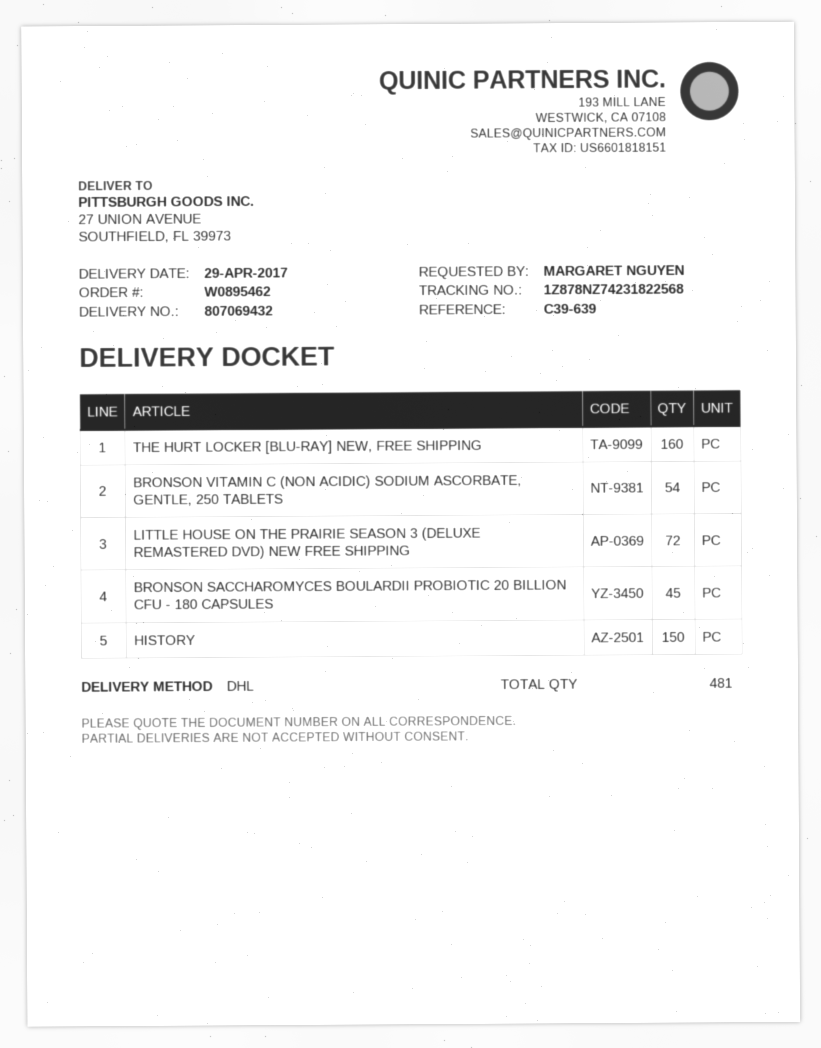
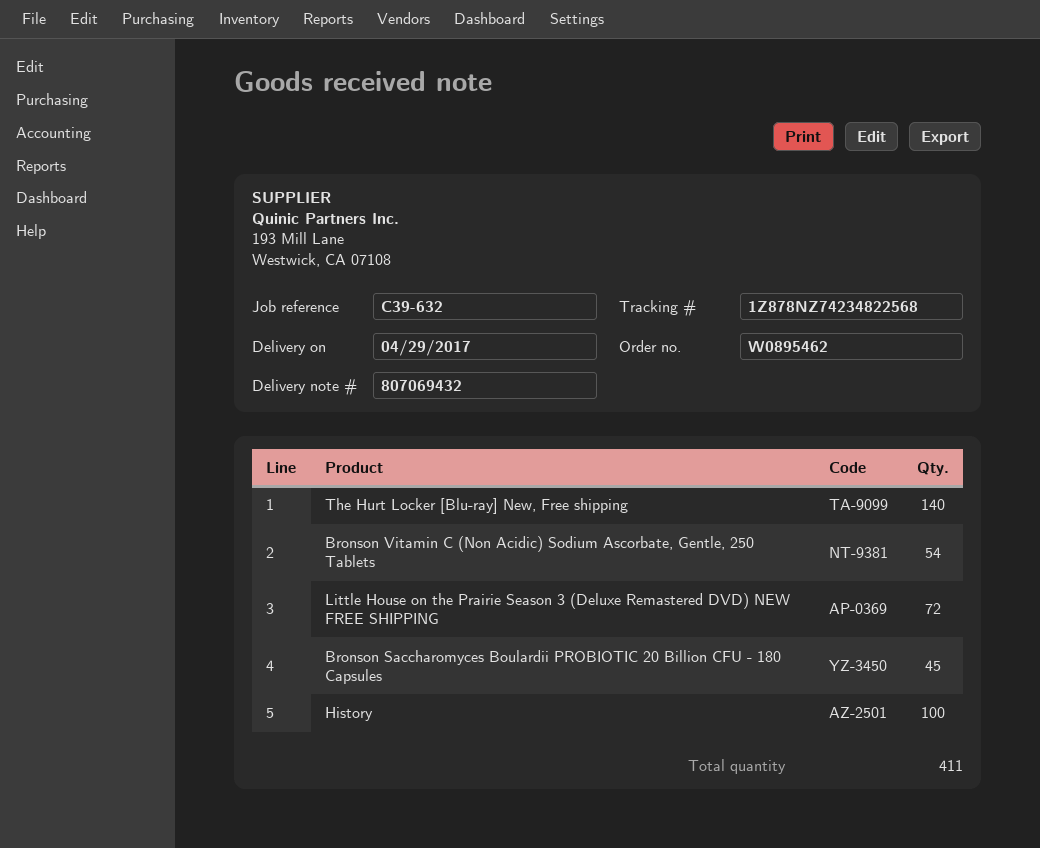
reference: C39-639 -> C39-632
tracking number: 1Z878NZ74231822568 -> 1Z878NZ74234822568
THE HURT LOCKER [BLU-RAY] NEW, FREE SHIPPING: 160 -> 140
HISTORY: 150 -> 100
total quantity: 481 -> 411

